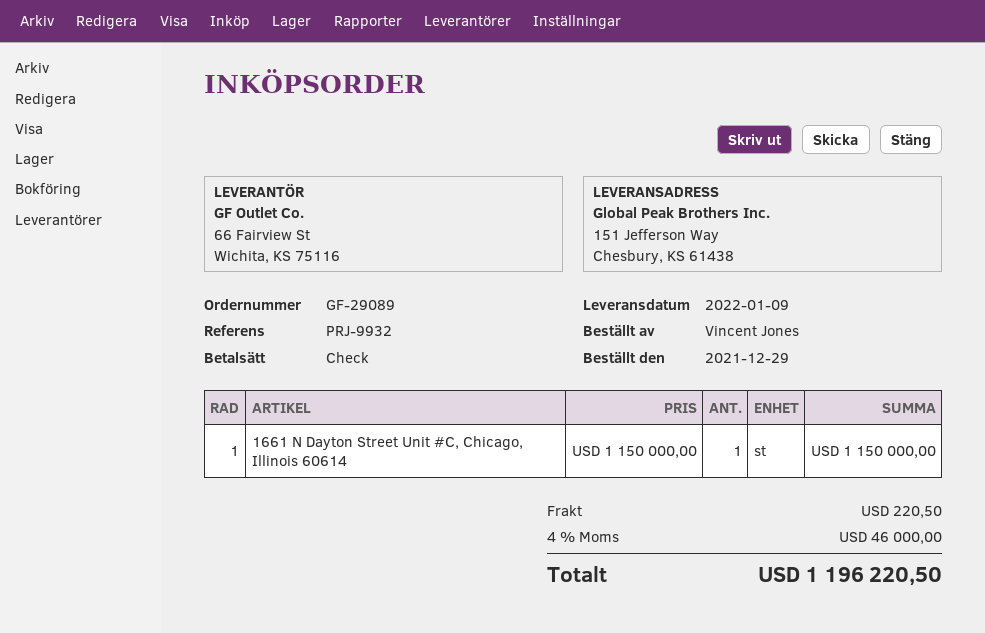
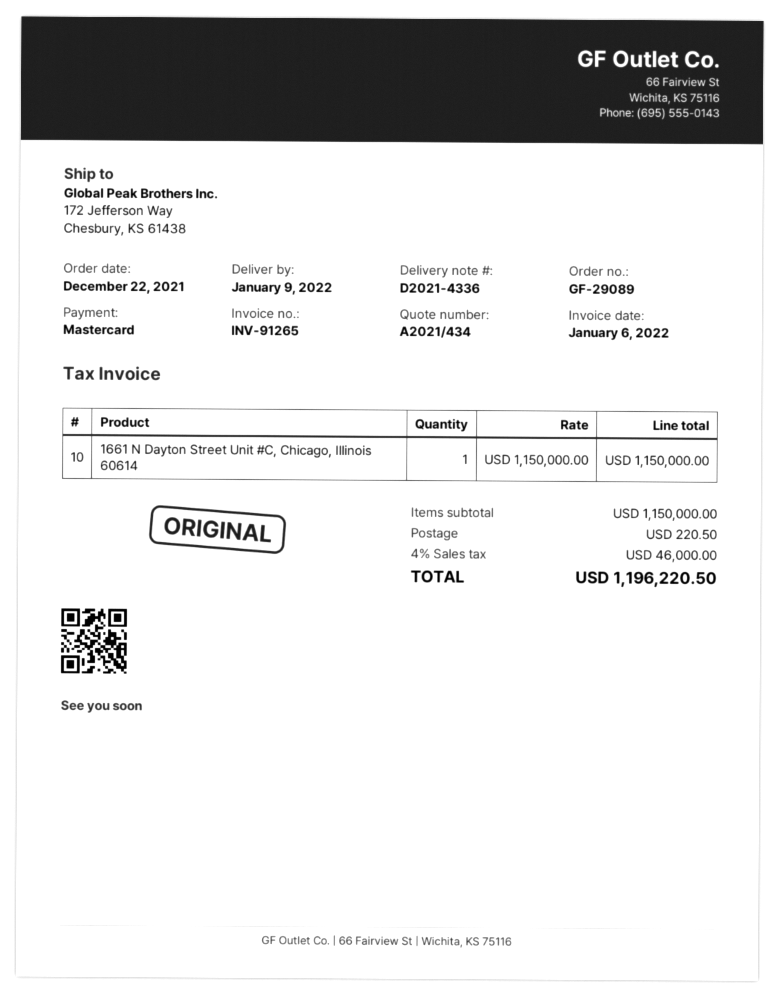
order date: 2021-12-29 -> 2021-12-22
payment method: cheque -> Mastercard
ship to: 151 Jefferson Way, Chesbury, KS 61438 -> 172 Jefferson Way, Chesbury, KS 61438

